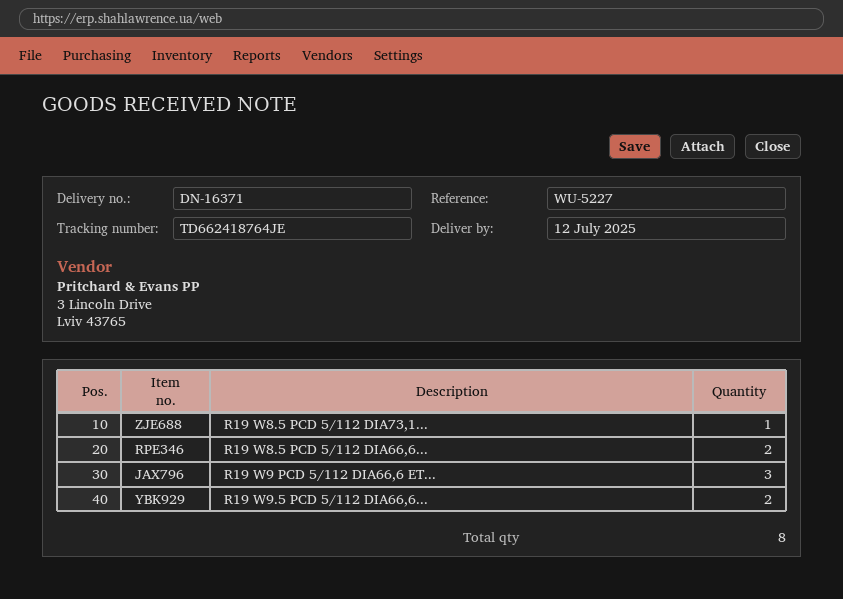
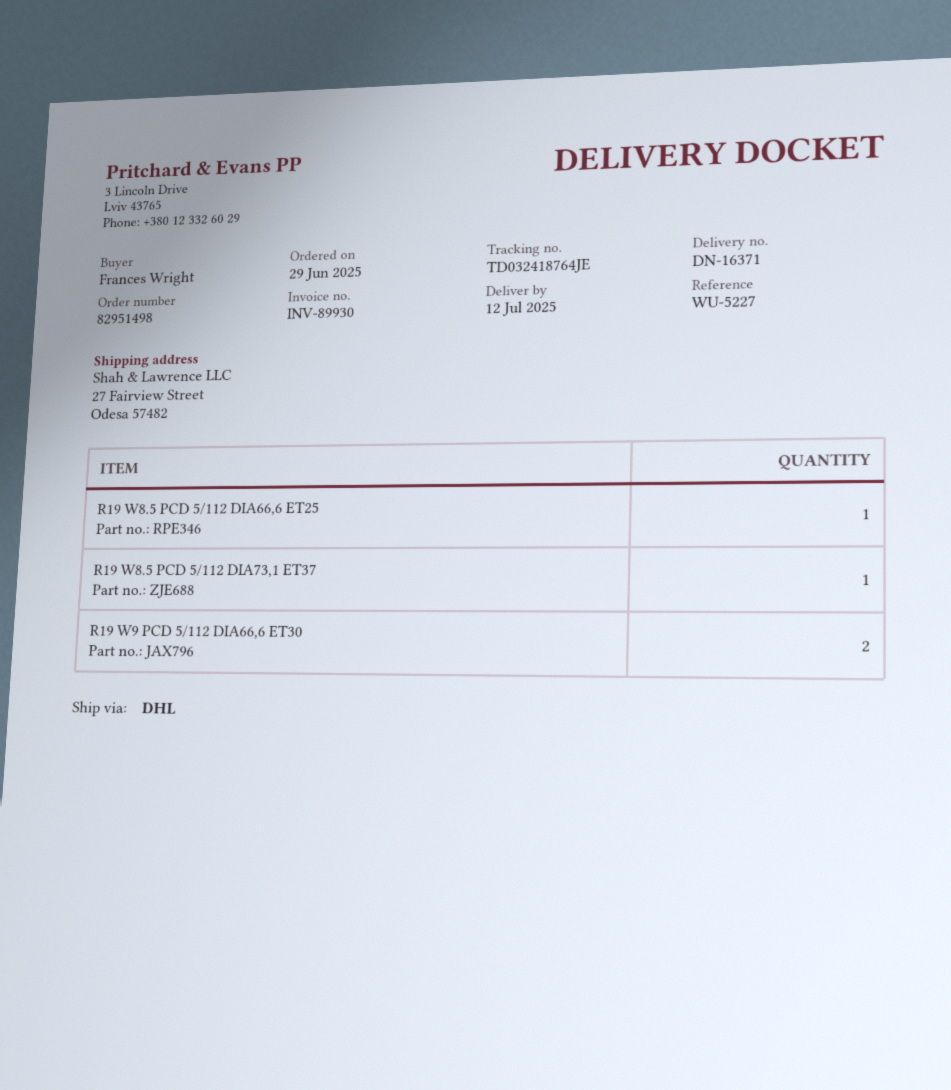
tracking number: TD662418764JE -> TD032418764JE
R19 W8.5 PCD 5/112 DIA66,6...: 2 -> 1
R19 W9 PCD 5/112 DIA66,6 ET...: 3 -> 2
R19 W9.5 PCD 5/112 DIA66,6...: 2 -> none

